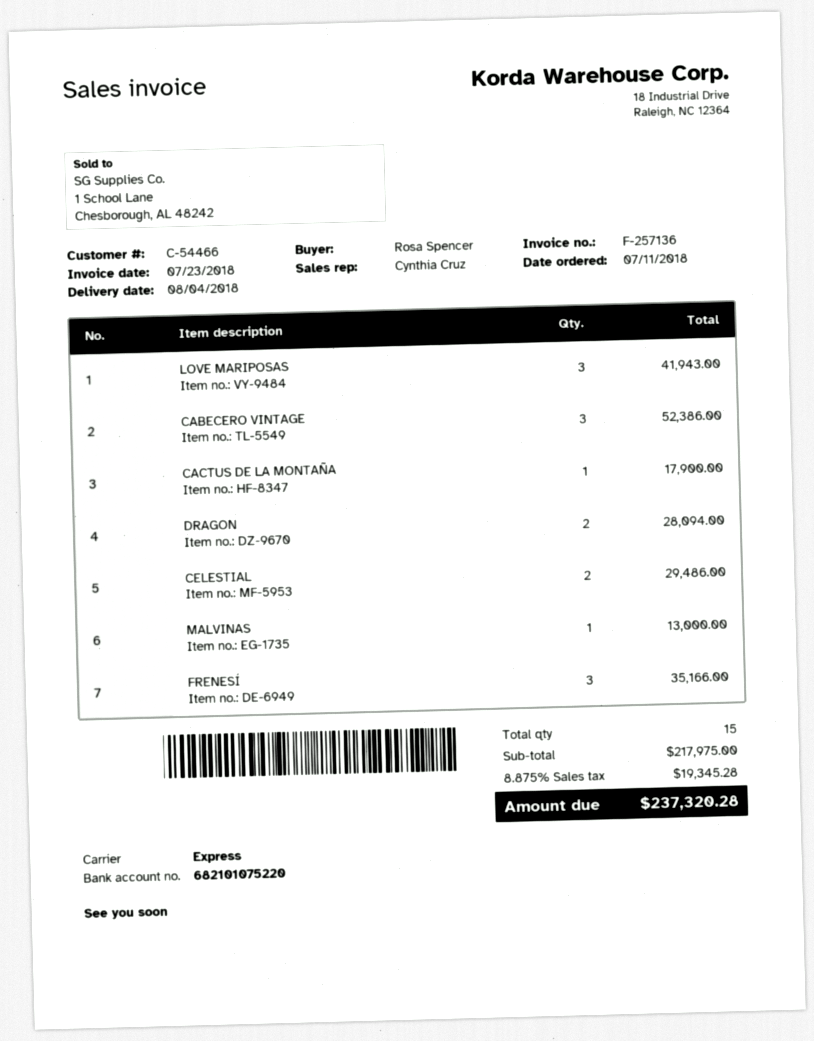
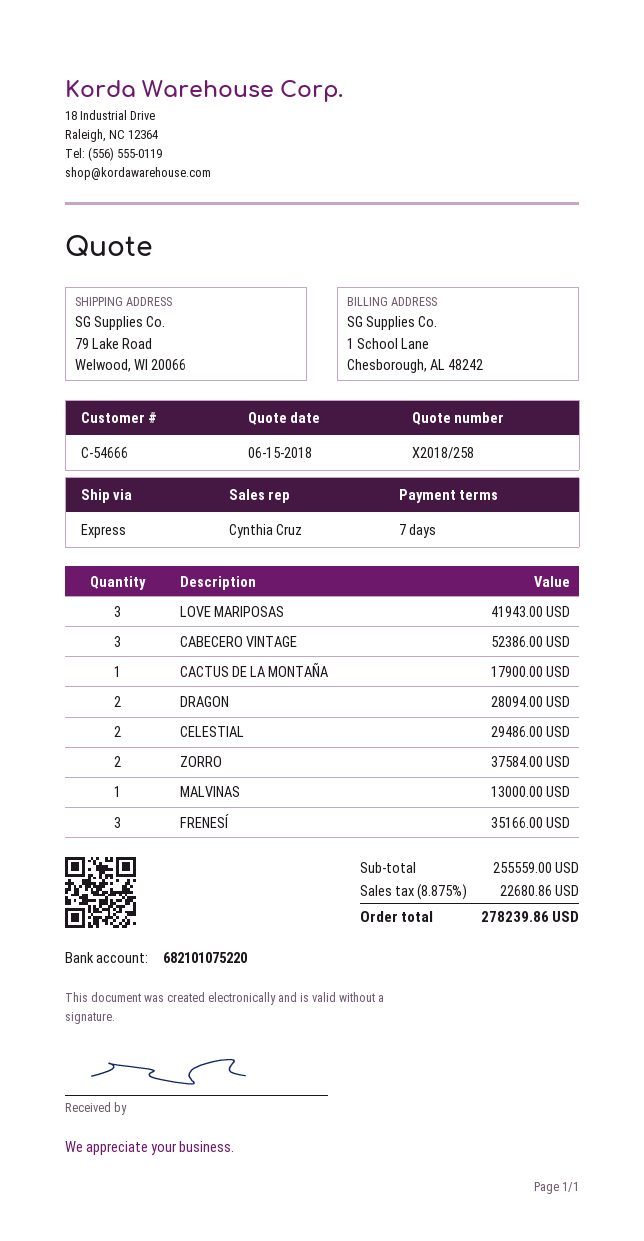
customer number: C-54466 -> C-54666
ZORRO: none -> 2 for 37584.00
subtotal: 217975.00 -> 255559.00
tax: 8.875% = 19345.28 -> 8.875% = 22680.86
total: 237320.28 -> 278239.86

